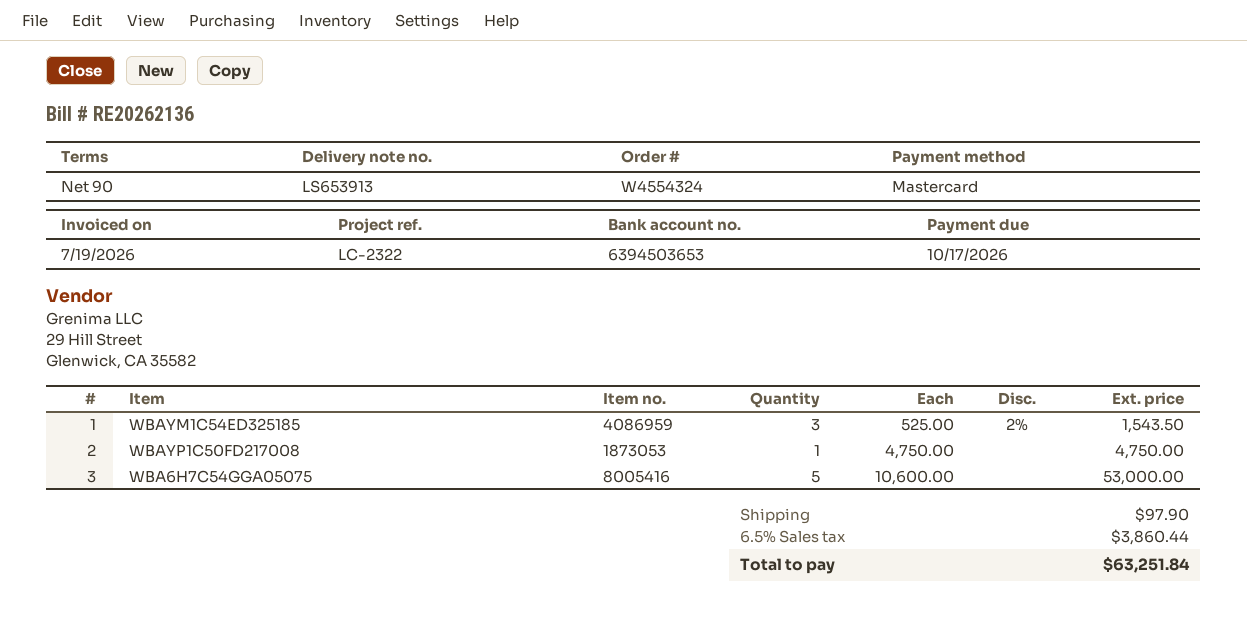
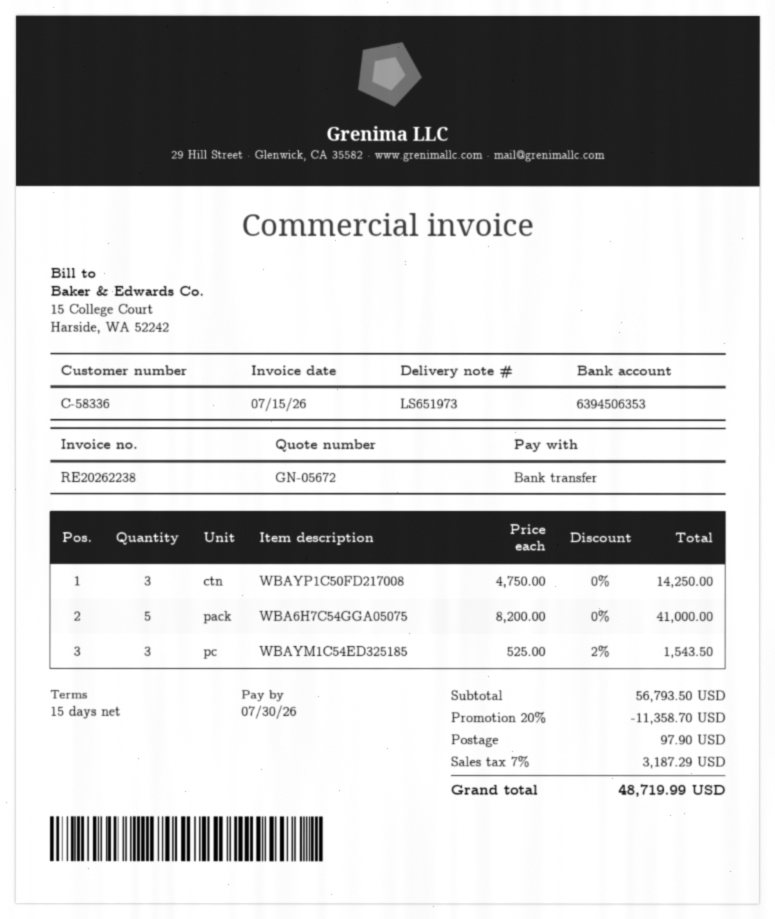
delivery note number: LS653913 -> LS651973
invoice number: RE20262136 -> RE20262238
invoice date: 2026-07-19 -> 2026-07-15
payment terms: 90 days -> 15 days
due date: 2026-10-17 -> 2026-07-30
payment method: Mastercard -> bank transfer
bank account: 6394503653 -> 6394506353
WBAYP1C50FD217008: 1 x 4750.00 = 4750.00 -> 3 x 4750.00 = 14250.00
WBA6H7C54GGA05075: 5 x 10600.00 = 53000.00 -> 5 x 8200.00 = 41000.00
discount: none -> 20% = 11358.70
tax: 6.5% = 3860.44 -> 7% = 3187.29
total: 63251.84 -> 48719.99

